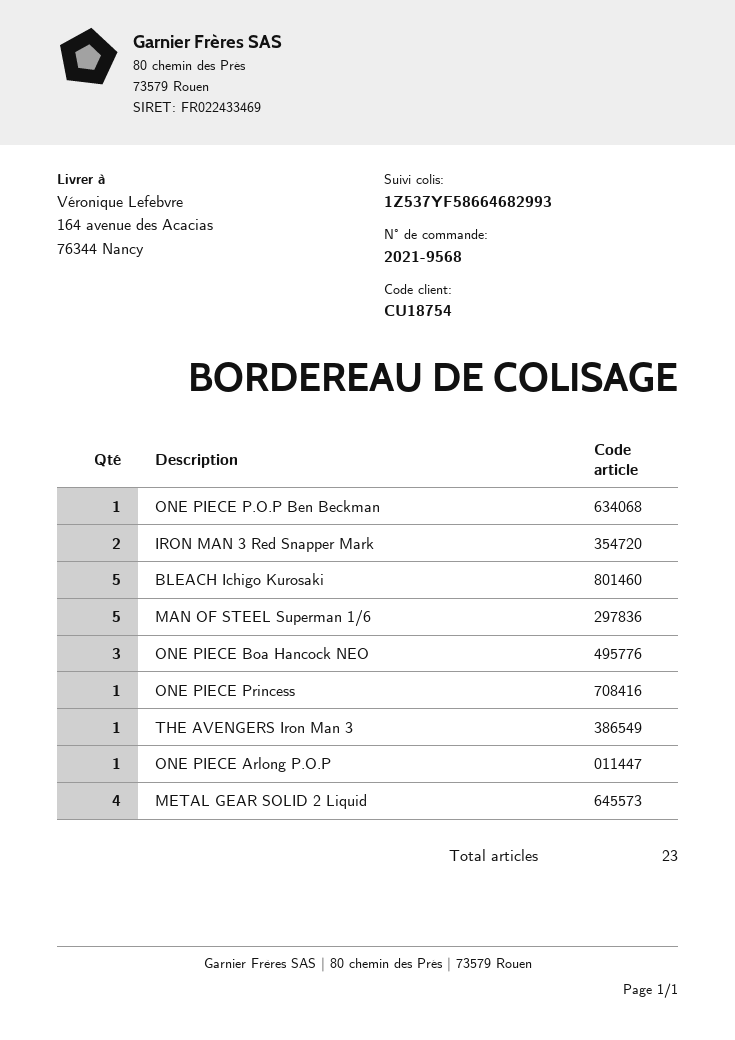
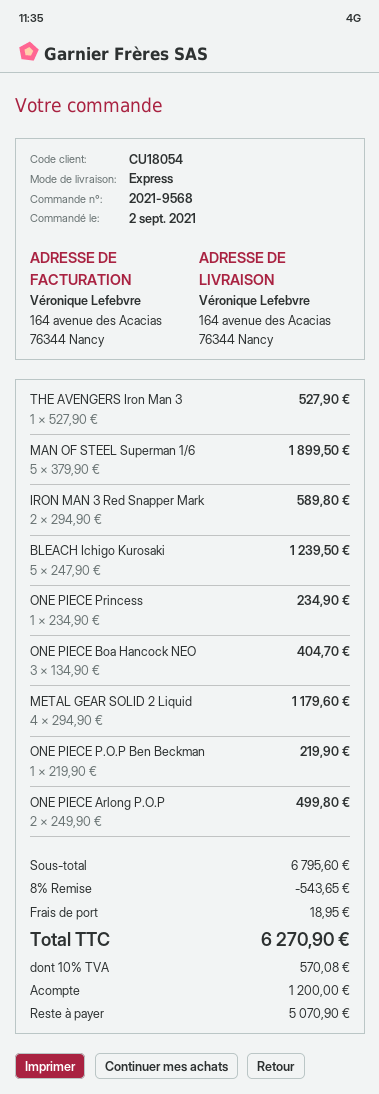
customer number: CU18754 -> CU18054
ONE PIECE Arlong P.O.P: 1 -> 2

